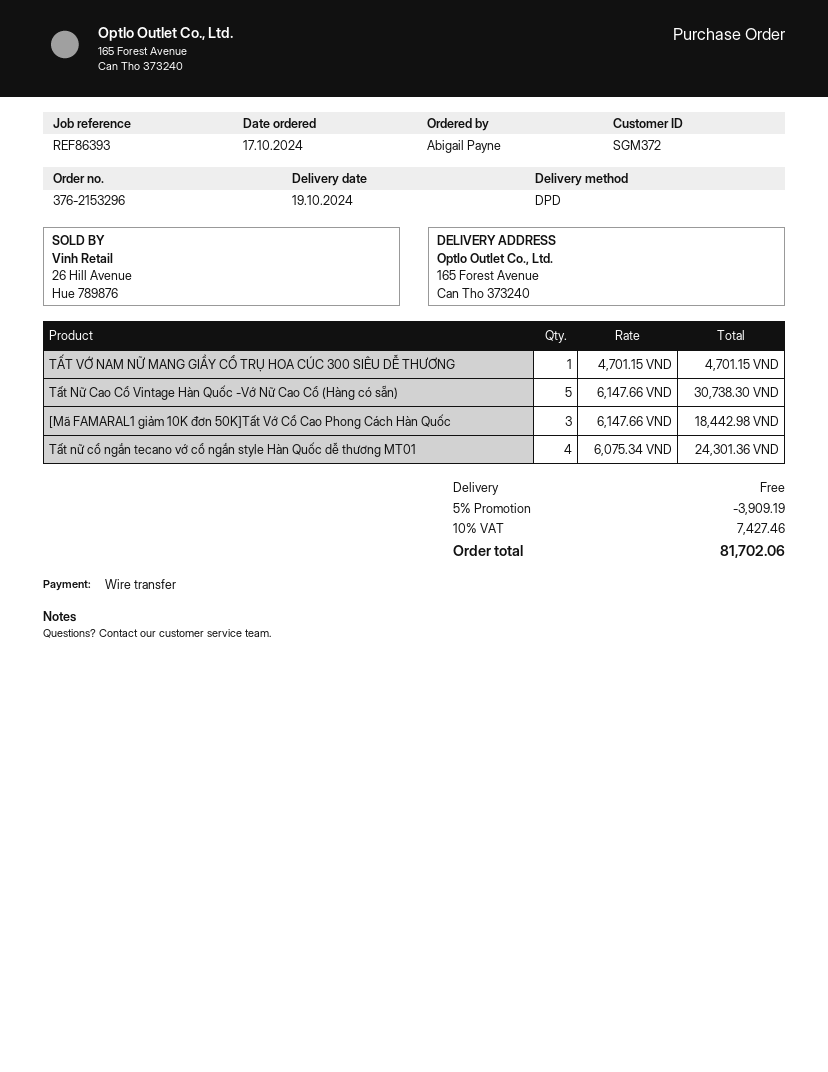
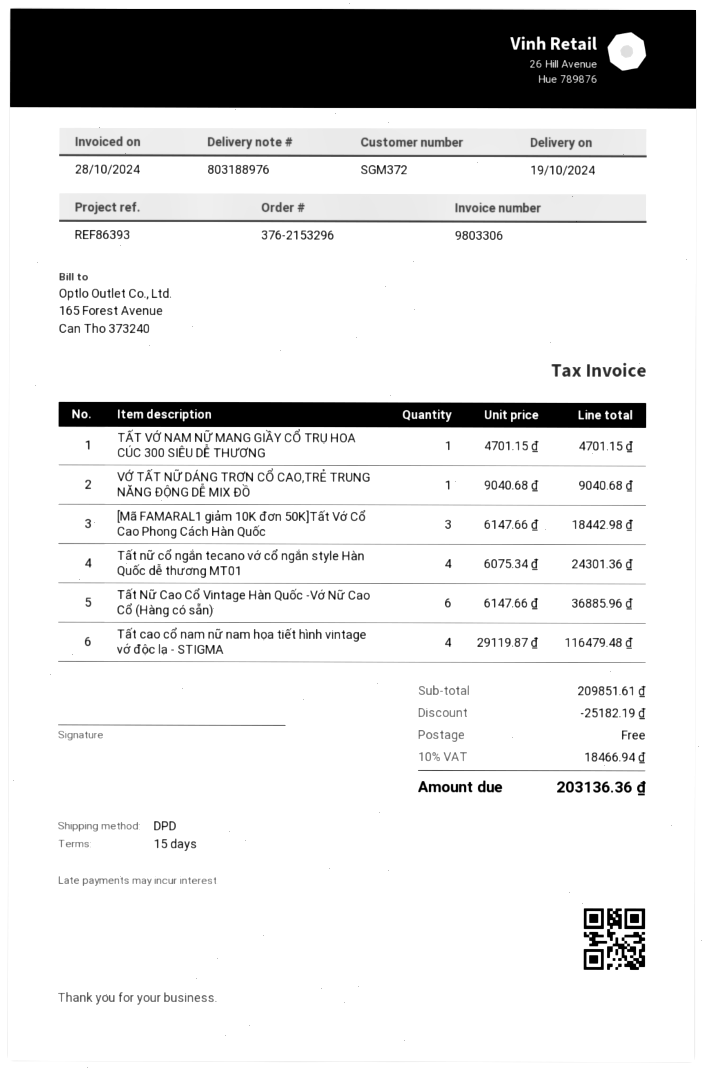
Tất Nữ Cao Cổ Vintage Hàn Quốc -Vớ Nữ Cao Cổ (Hàng có sẵn): 5 x 6147.66 = 30738.30 -> 6 x 6147.66 = 36885.96
VỚ TẤT NỮ DÁNG TRƠN CỔ CAO,TRẺ TRUNG NĂNG ĐỘNG DỄ MIX ĐỒ: none -> 1 x 9040.68 = 9040.68
Tất cao cổ nam nữ nam họa tiết hình vintage vớ độc lạ - STIGMA: none -> 4 x 29119.87 = 116479.48
discount: 3909.19 -> 25182.19
tax: 10% = 7427.46 -> 10% = 18466.94
total: 81702.06 -> 203136.36

